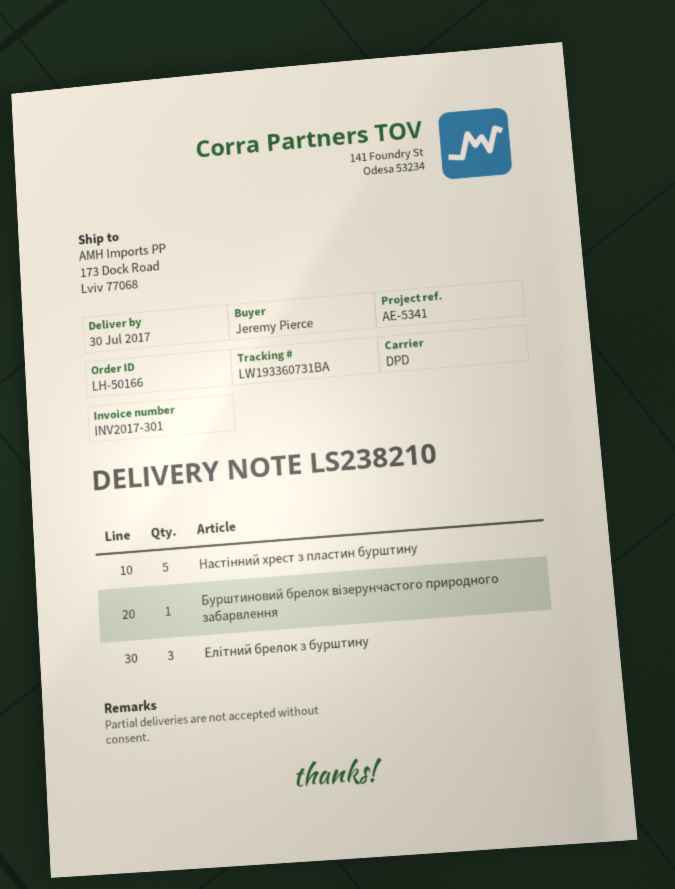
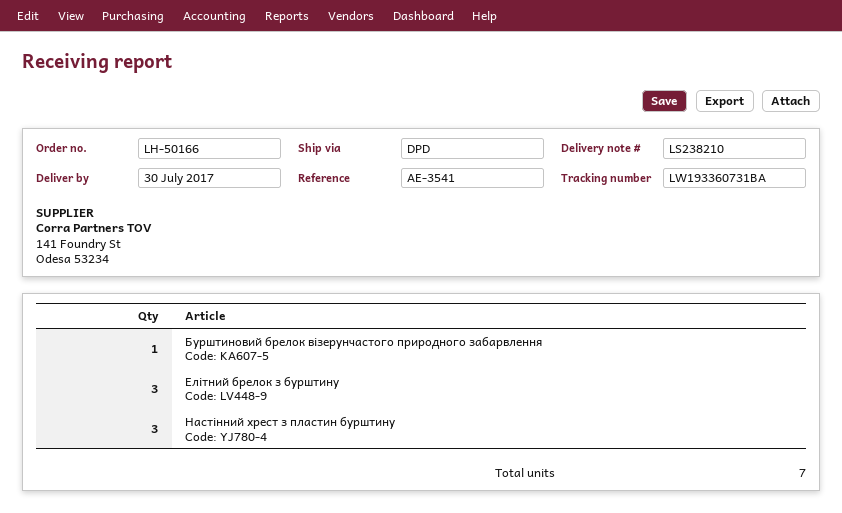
reference: AE-5341 -> AE-3541
Настінний хрест з пластин бурштину: 5 -> 3

